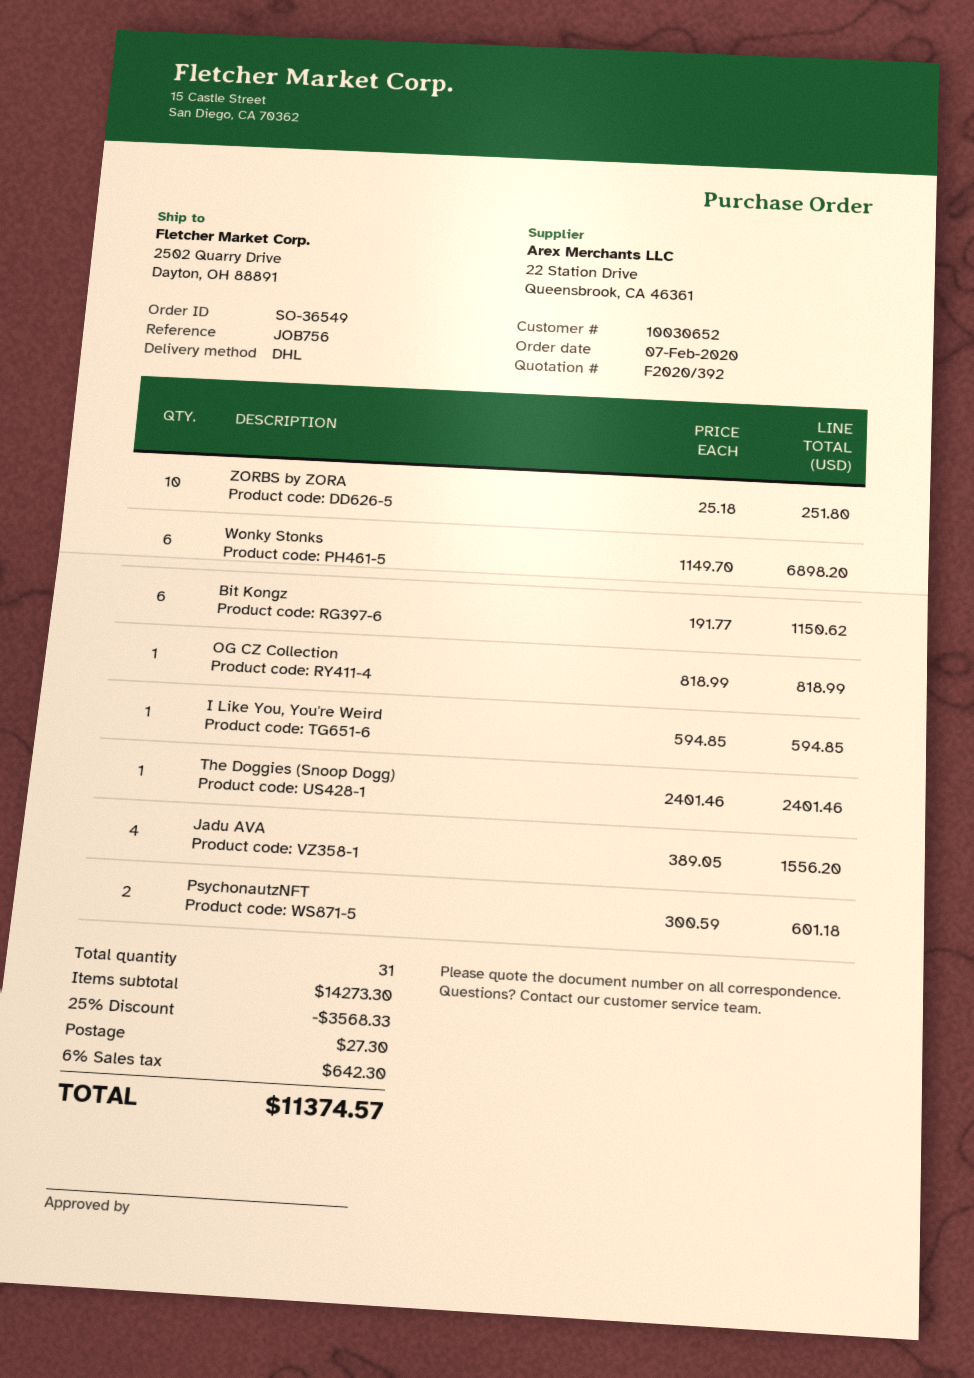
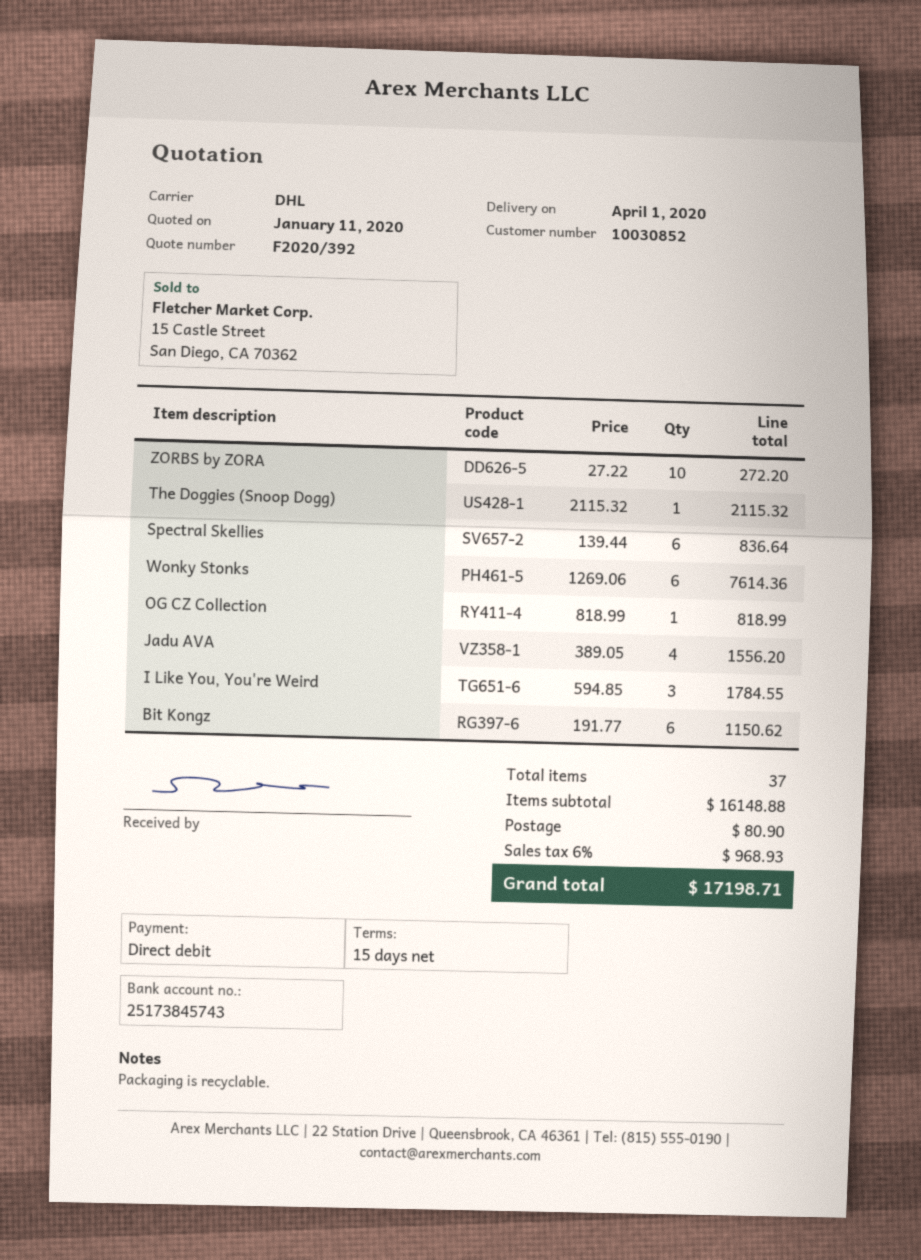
customer number: 10030652 -> 10030852
ZORBS by ZORA: 10 x 25.18 = 251.80 -> 10 x 27.22 = 272.20
Wonky Stonks: 6 x 1149.70 = 6898.20 -> 6 x 1269.06 = 7614.36
I Like You, You're Weird: 1 x 594.85 = 594.85 -> 3 x 594.85 = 1784.55
The Doggies (Snoop Dogg): 1 x 2401.46 = 2401.46 -> 1 x 2115.32 = 2115.32
PsychonautzNFT: 2 x 300.59 = 601.18 -> none
Spectral Skellies: none -> 6 x 139.44 = 836.64
total quantity: 31 -> 37
subtotal: 14273.30 -> 16148.88
discount: 25% = 3568.33 -> none
shipping: 27.30 -> 80.90
tax: 6% = 642.30 -> 6% = 968.93
total: 11374.57 -> 17198.71

